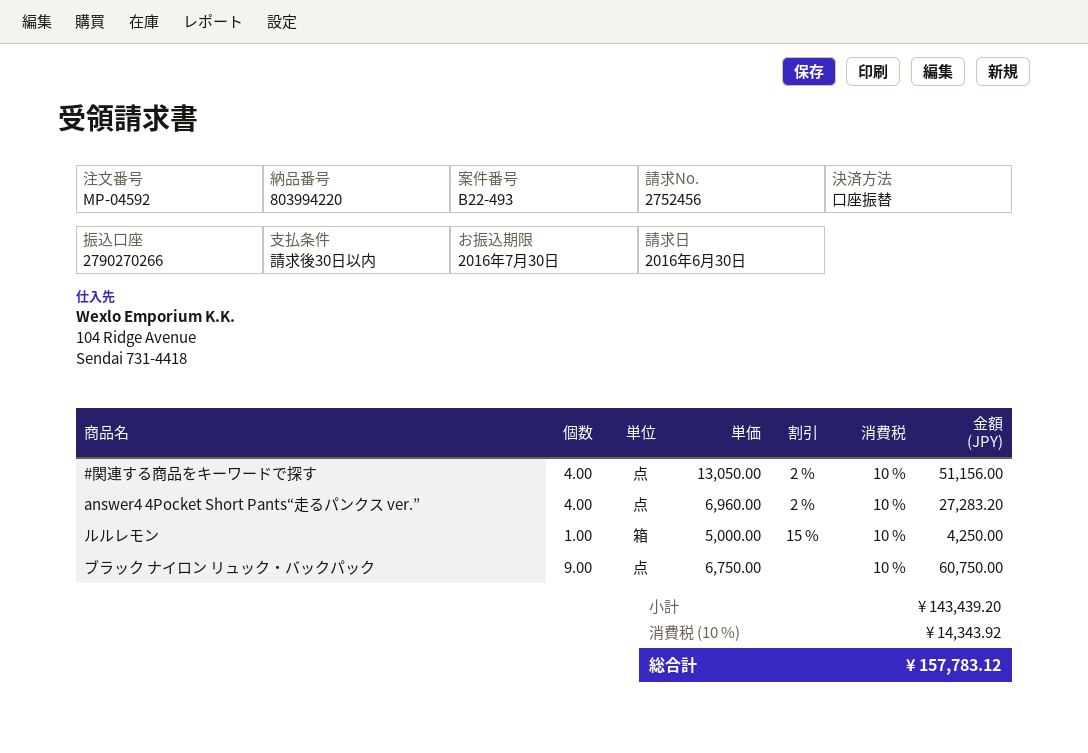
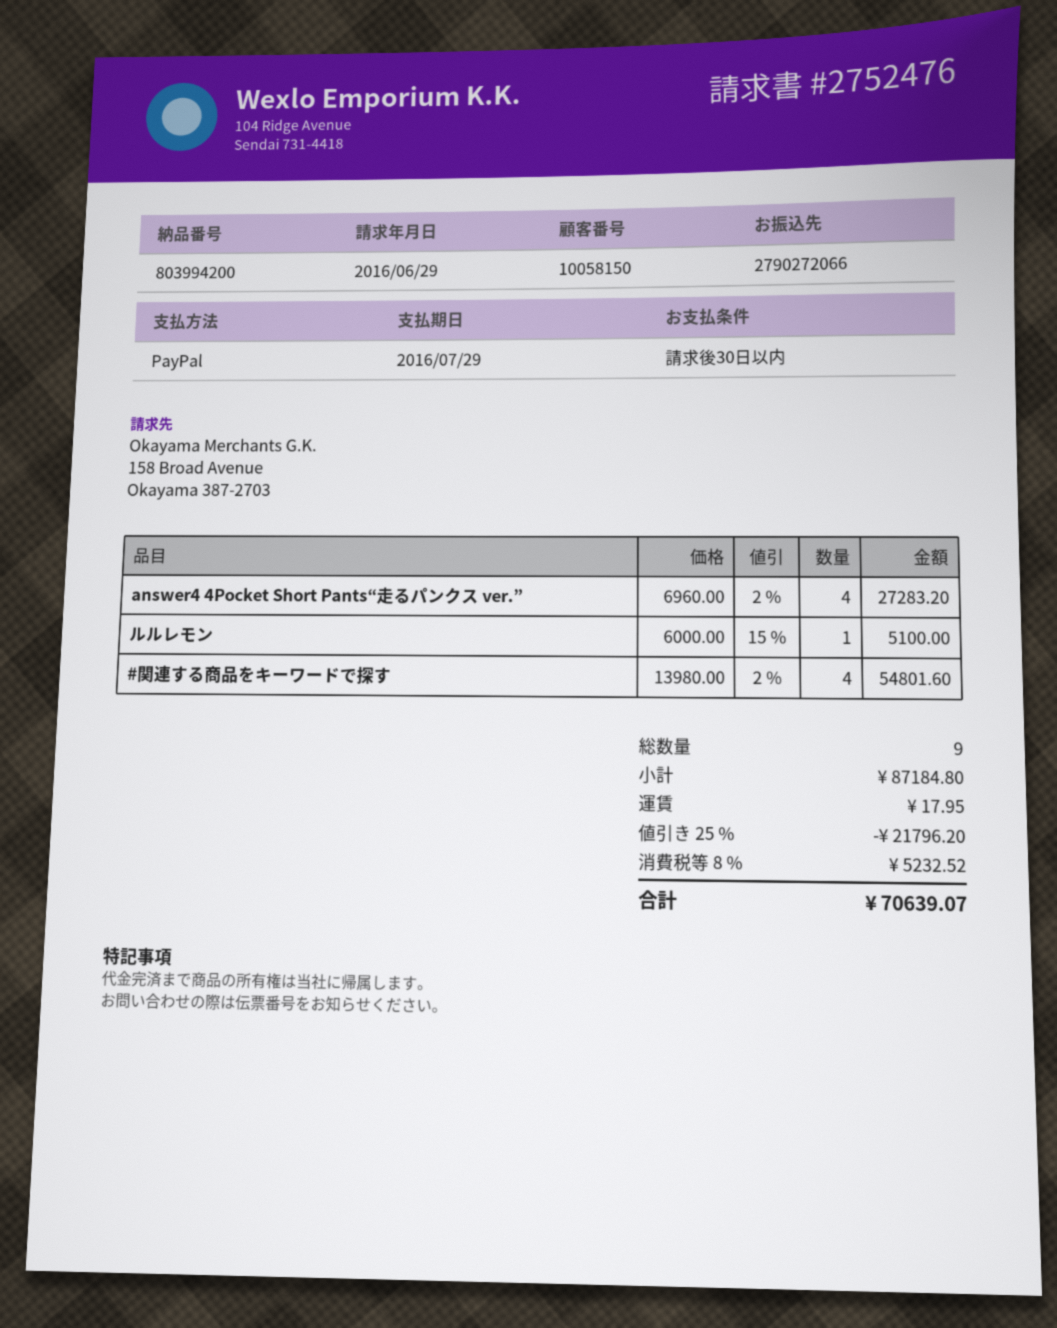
delivery note number: 803994220 -> 803994200
invoice number: 2752456 -> 2752476
invoice date: 2016-06-30 -> 2016-06-29
due date: 2016-07-30 -> 2016-07-29
payment method: direct debit -> PayPal
bank account: 2790270266 -> 2790272066
#関連する商品をキーワードで探す: 4 x 13050.00 - 2% = 51156.00 -> 4 x 13980.00 - 2% = 54801.60
ルルレモン: 1 x 5000.00 - 15% = 4250.00 -> 1 x 6000.00 - 15% = 5100.00
ブラック ナイロン リュック・バックパック: 9 x 6750.00 = 60750.00 -> none
subtotal: 143439.20 -> 87184.80
discount: none -> 25% = 21796.20
shipping: none -> 17.95
tax: 10% = 14343.92 -> 8% = 5232.52
total: 157783.12 -> 70639.07

